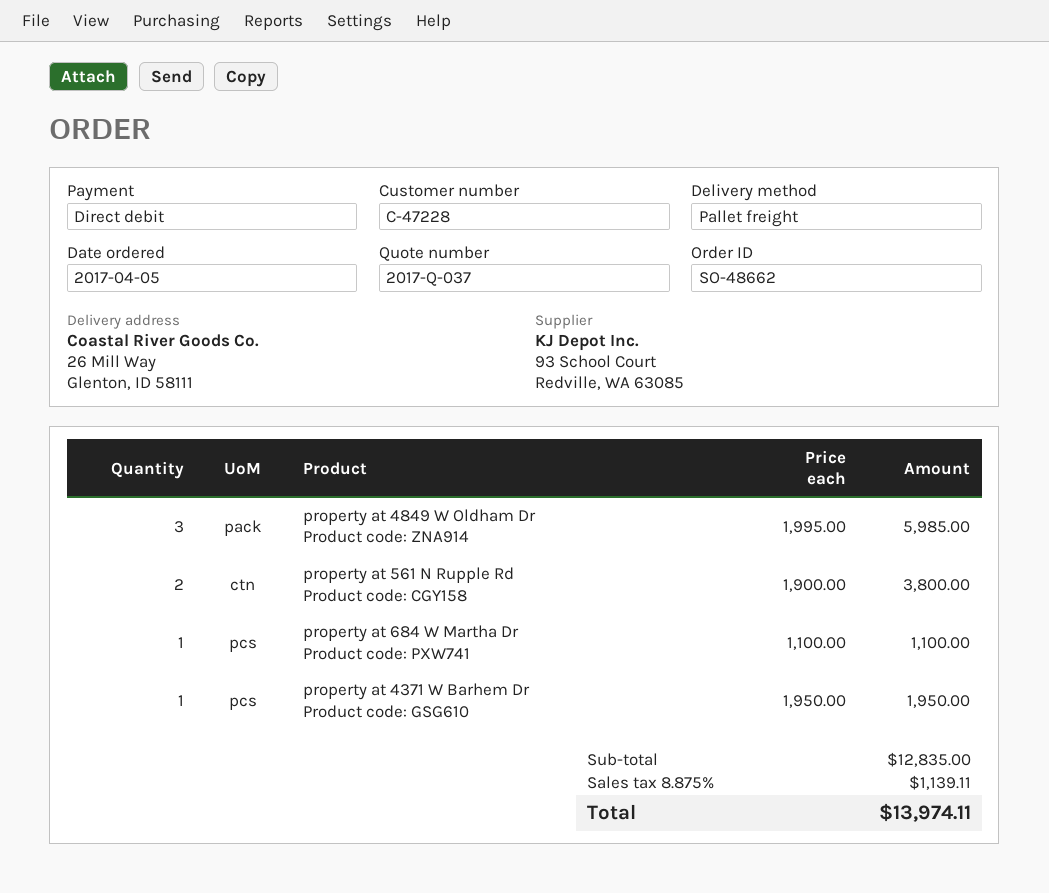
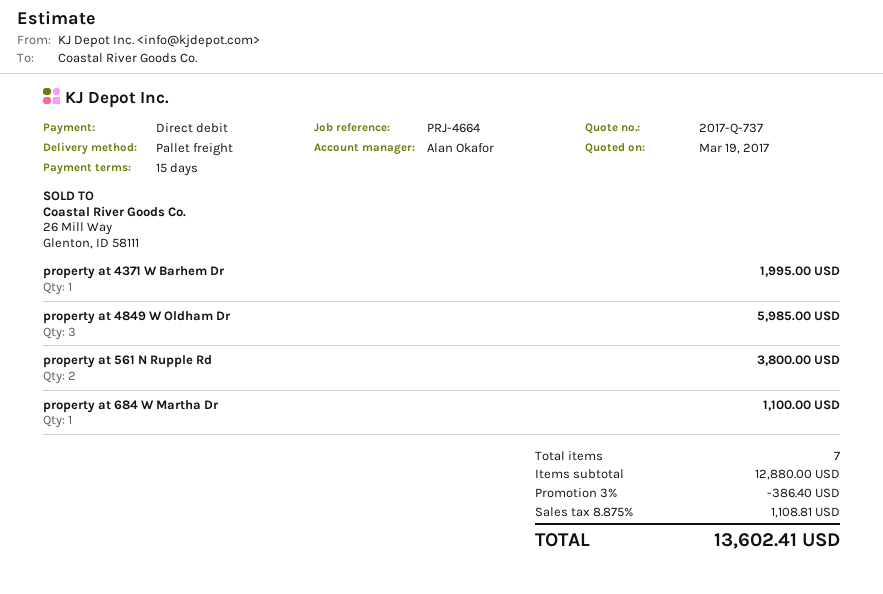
quote number: 2017-Q-037 -> 2017-Q-737
property at 4371 W Barhem Dr: 1 for 1950.00 -> 1 for 1995.00
subtotal: 12835.00 -> 12880.00
discount: none -> 3% = 386.40
tax: 8.875% = 1139.11 -> 8.875% = 1108.81
total: 13974.11 -> 13602.41

